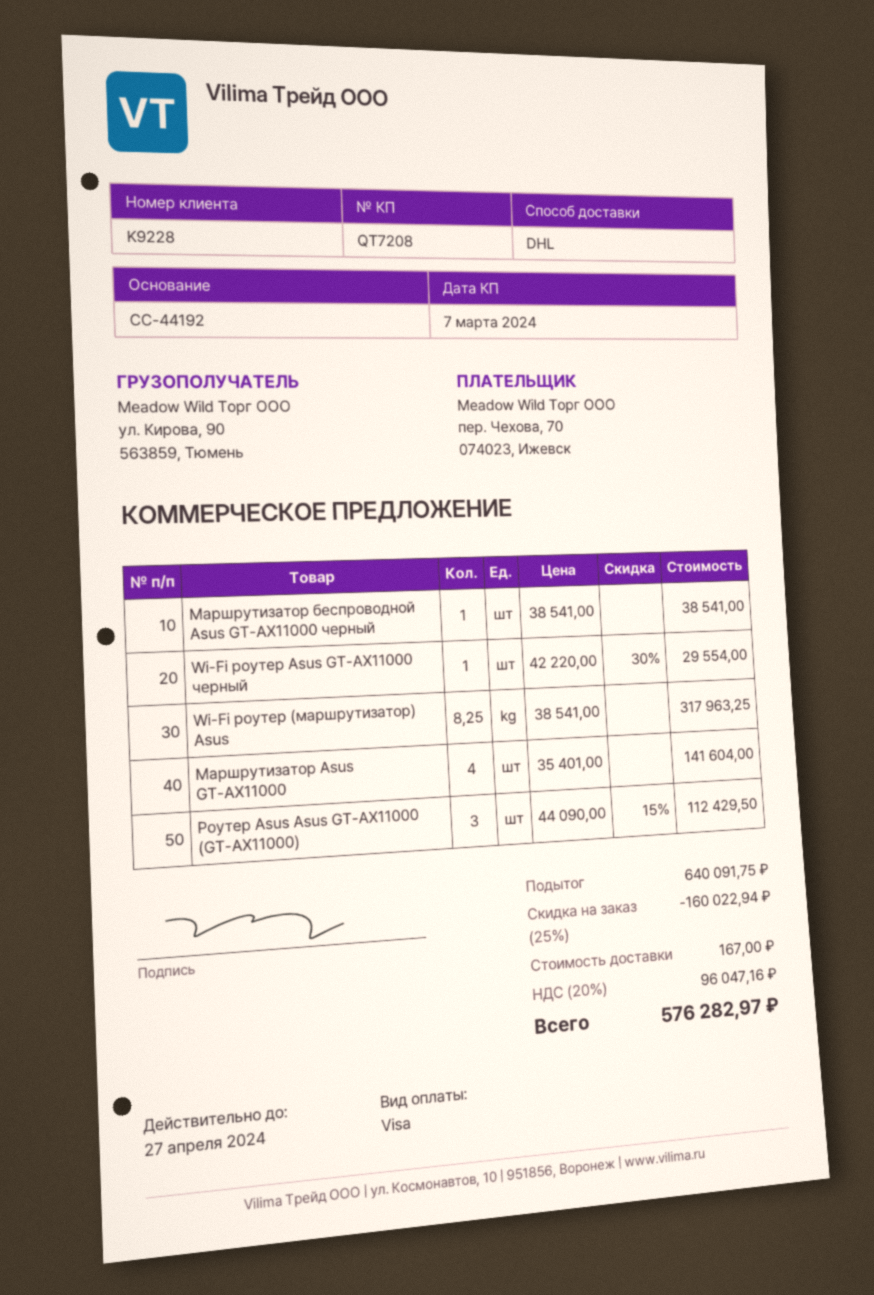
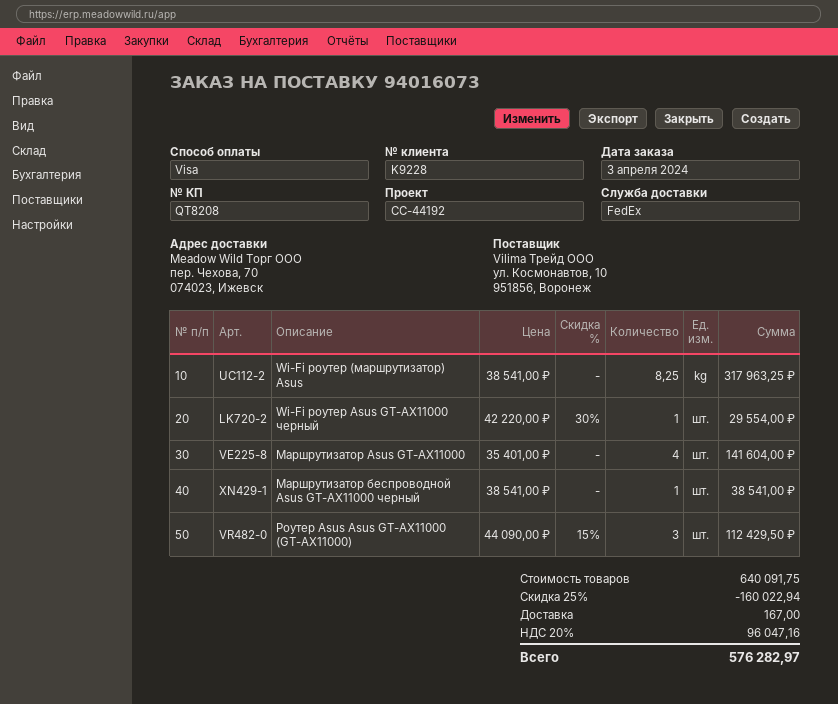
quote number: QT7208 -> QT8208
shipping method: DHL -> FedEx
ship to: ул. Кирова, 90, 563859, Тюмень -> пер. Чехова, 70, 074023, Ижевск

